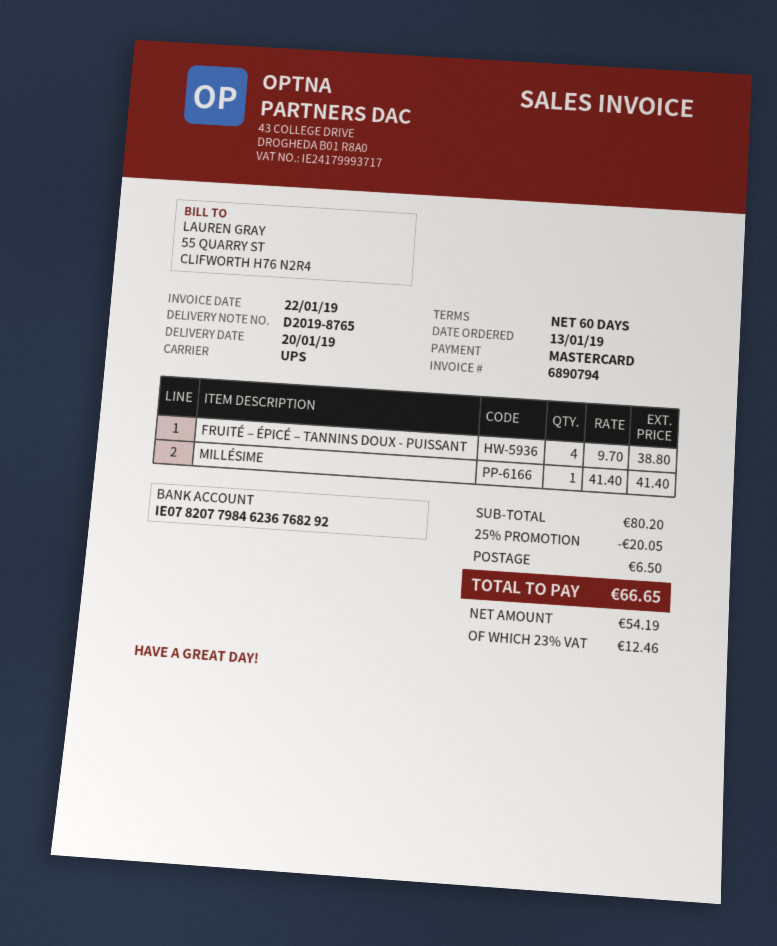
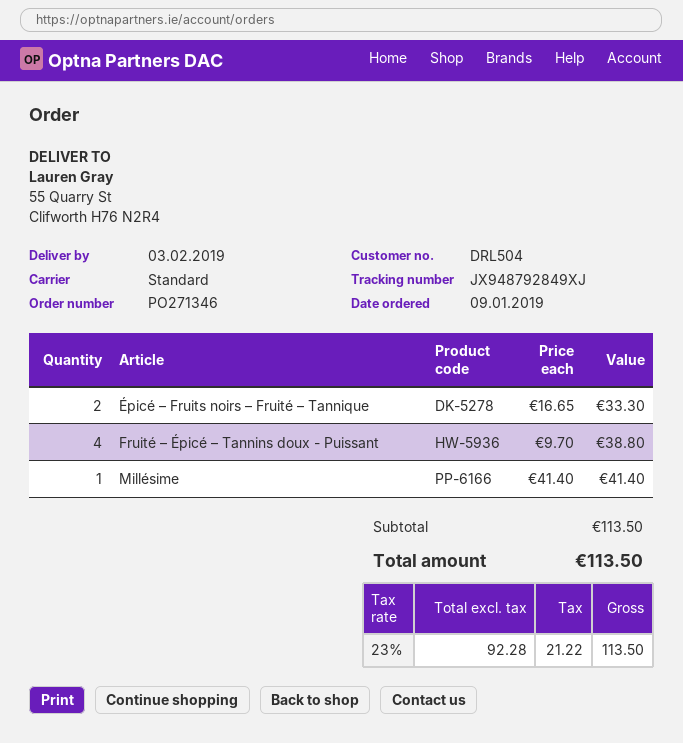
order date: 2019-01-13 -> 2019-01-09
delivery date: 2019-01-20 -> 2019-02-03
shipping method: UPS -> standard
Épicé – Fruits noirs – Fruité – Tannique: none -> 2 x 16.65 = 33.30
subtotal: 80.20 -> 113.50
discount: 25% = 20.05 -> none
shipping: 6.50 -> none
net: 54.19 -> 92.28
tax: 23% = 12.46 -> 23% = 21.22
total: 66.65 -> 113.50

